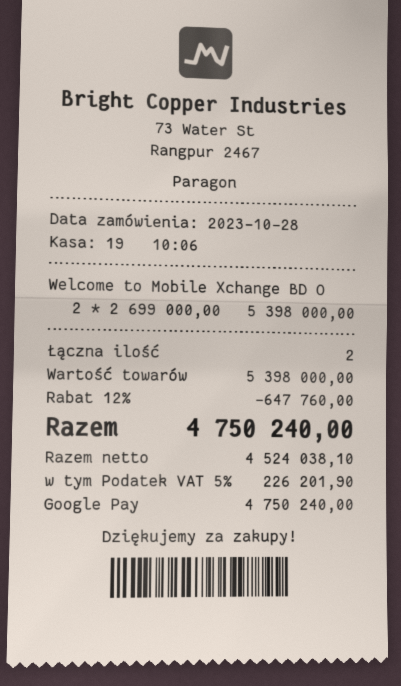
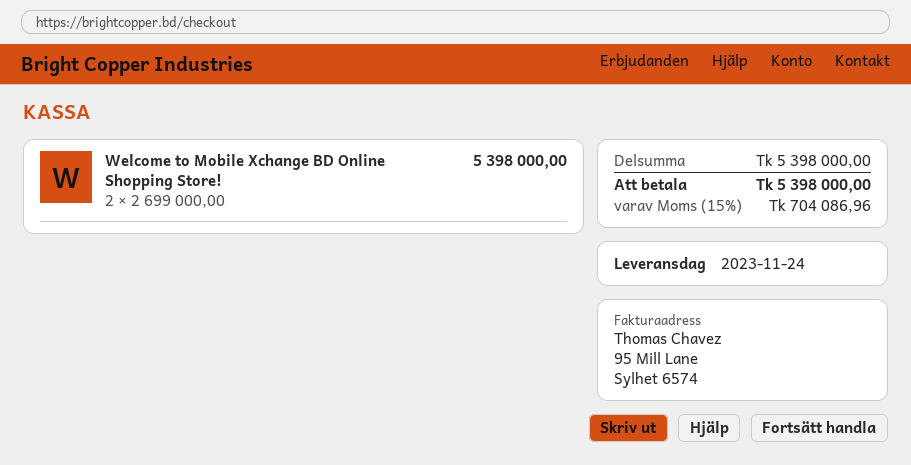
discount: 12% = 647760.00 -> none
tax: 5% = 226201.90 -> 15% = 704086.96
total: 4750240.00 -> 5398000.00

